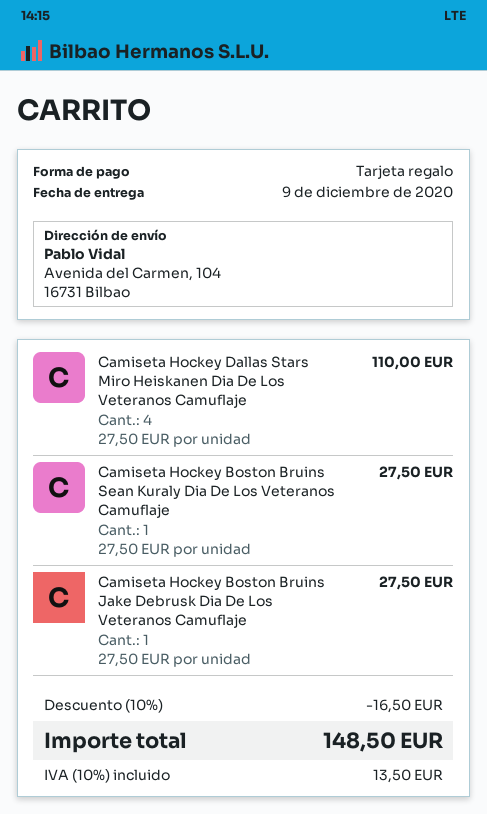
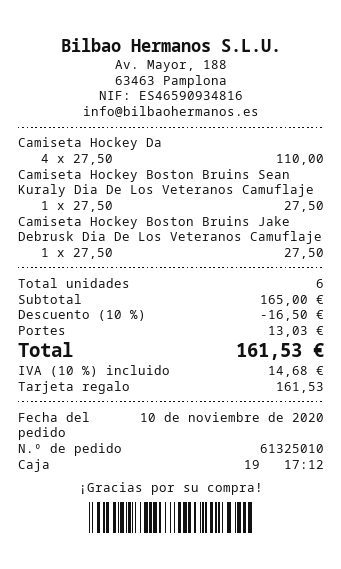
shipping: none -> 13.03
tax: 10% = 13.50 -> 10% = 14.68
total: 148.50 -> 161.53

